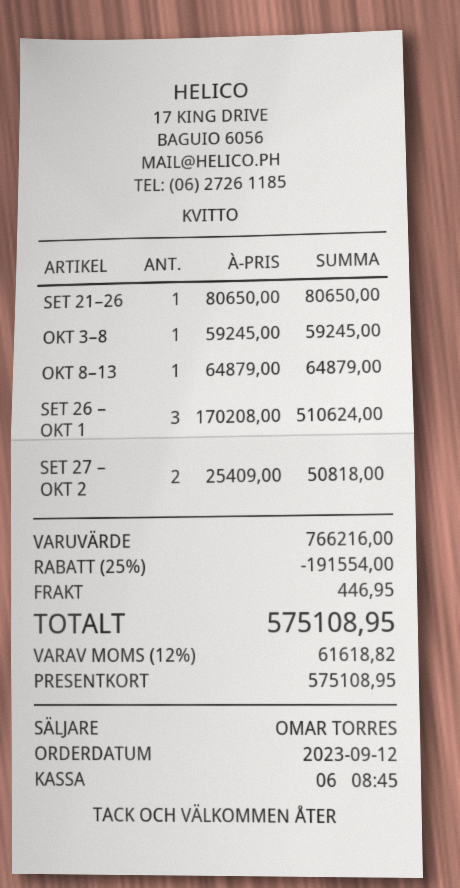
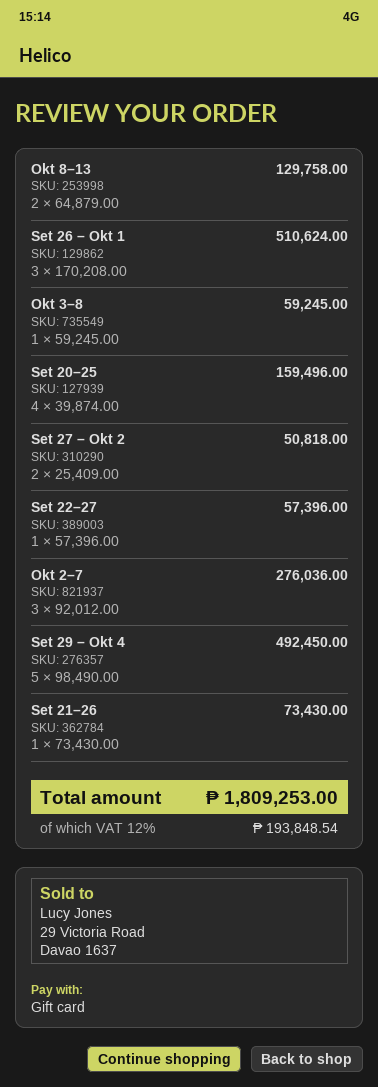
SET 21–26: 1 x 80650.00 = 80650.00 -> 1 x 73430.00 = 73430.00
OKT 8–13: 1 x 64879.00 = 64879.00 -> 2 x 64879.00 = 129758.00
Set 20–25: none -> 4 x 39874.00 = 159496.00
Set 22–27: none -> 1 x 57396.00 = 57396.00
Okt 2–7: none -> 3 x 92012.00 = 276036.00
Set 29 – Okt 4: none -> 5 x 98490.00 = 492450.00
discount: 25% = 191554.00 -> none
shipping: 446.95 -> none
tax: 12% = 61618.82 -> 12% = 193848.54
total: 575108.95 -> 1809253.00

